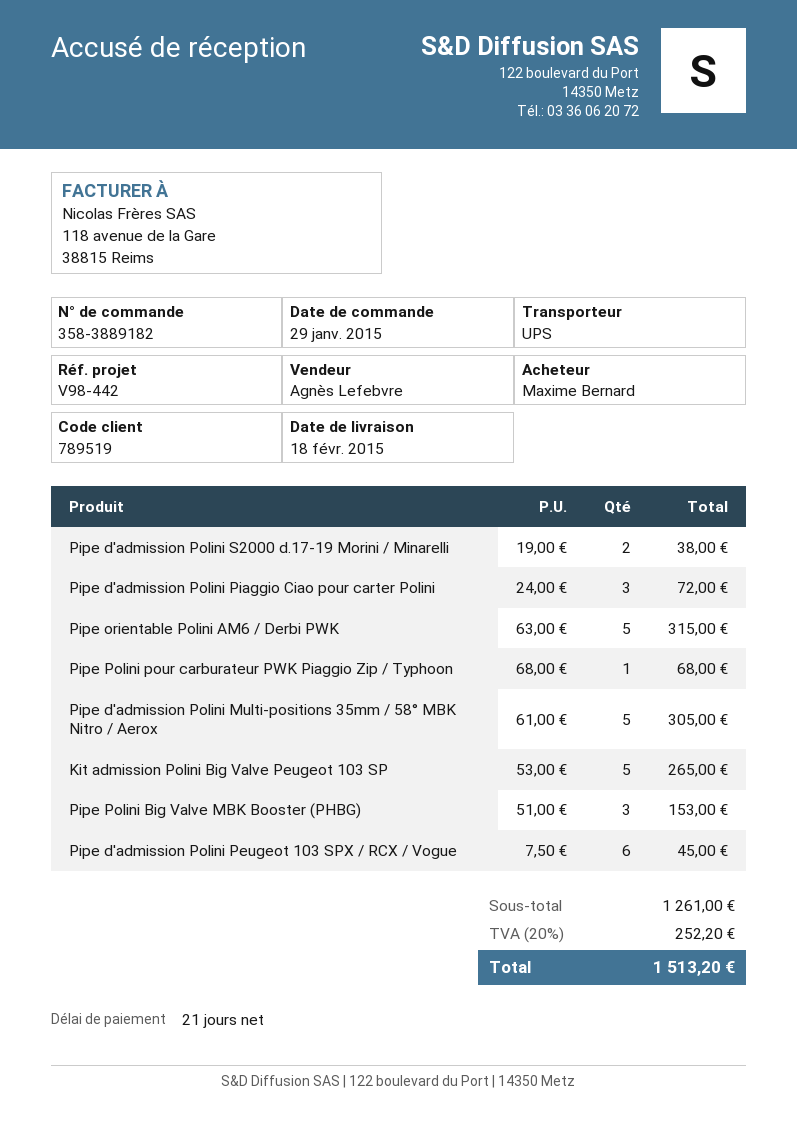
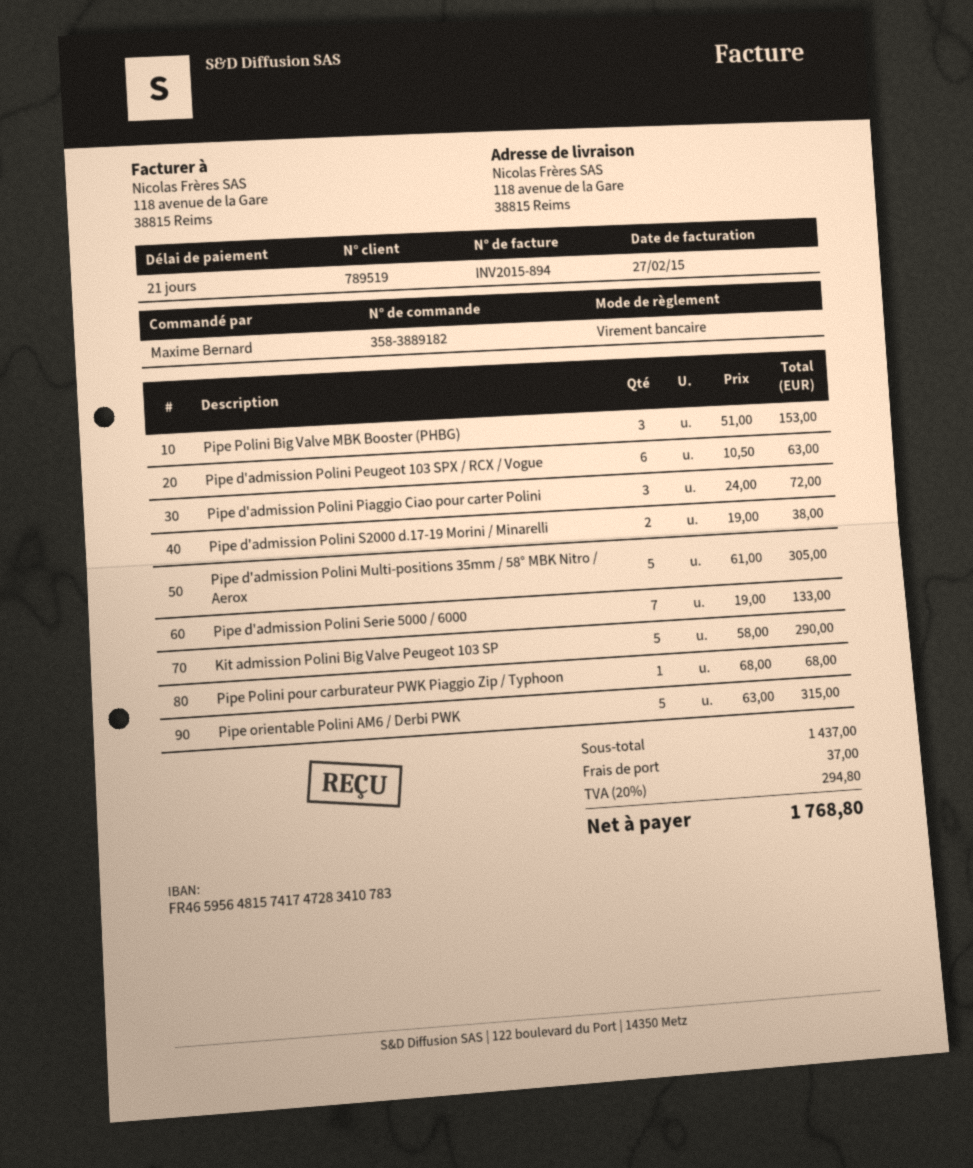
Kit admission Polini Big Valve Peugeot 103 SP: 5 x 53.00 = 265.00 -> 5 x 58.00 = 290.00
Pipe d'admission Polini Peugeot 103 SPX / RCX / Vogue: 6 x 7.50 = 45.00 -> 6 x 10.50 = 63.00
Pipe d'admission Polini Serie 5000 / 6000: none -> 7 x 19.00 = 133.00
subtotal: 1261.00 -> 1437.00
shipping: none -> 37.00
tax: 20% = 252.20 -> 20% = 294.80
total: 1513.20 -> 1768.80

